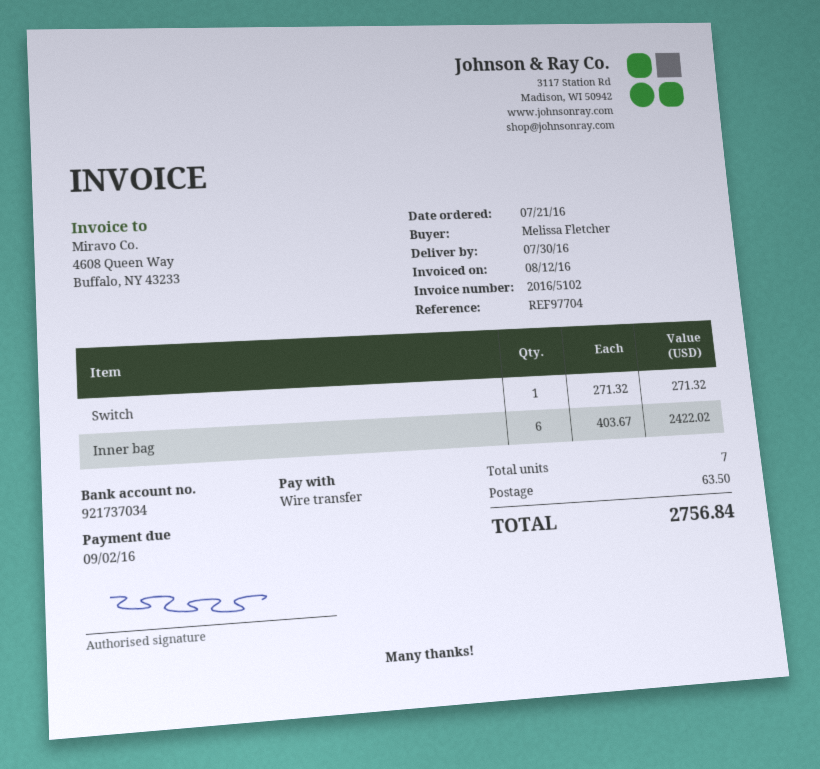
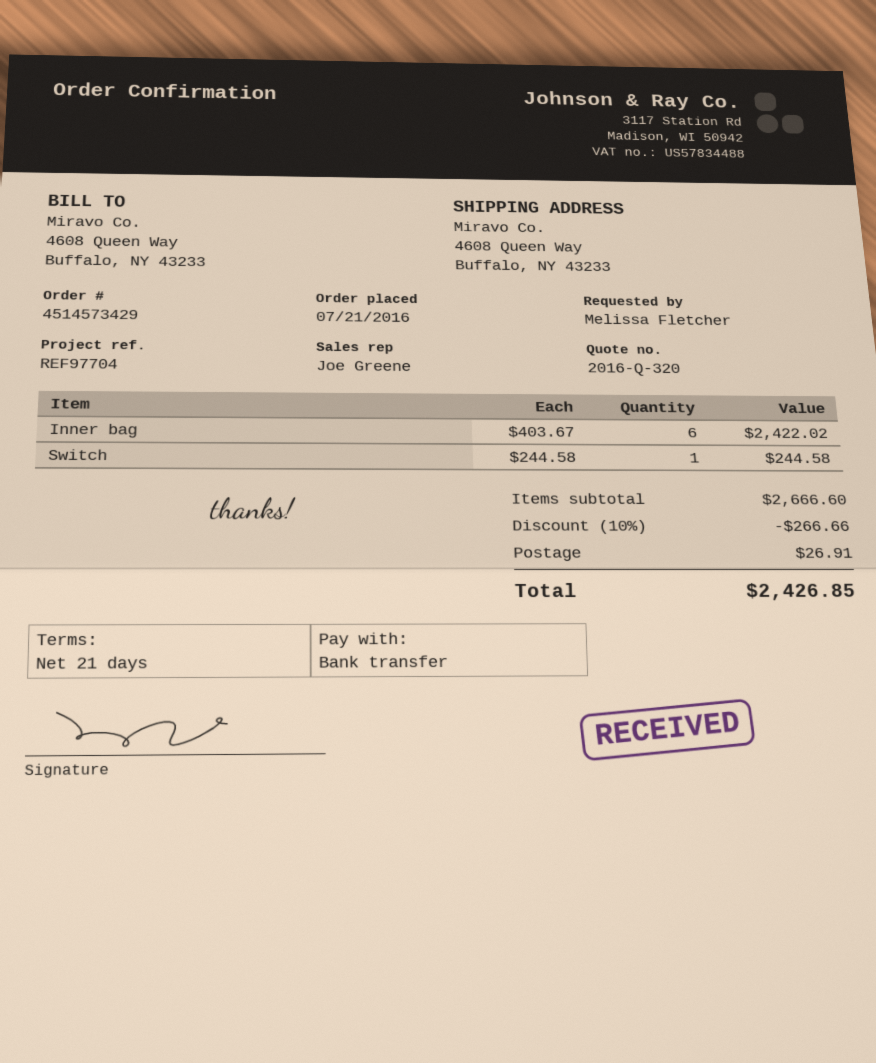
Switch: 1 x 271.32 = 271.32 -> 1 x 244.58 = 244.58
discount: none -> 10% = 266.66
shipping: 63.50 -> 26.91
total: 2756.84 -> 2426.85

